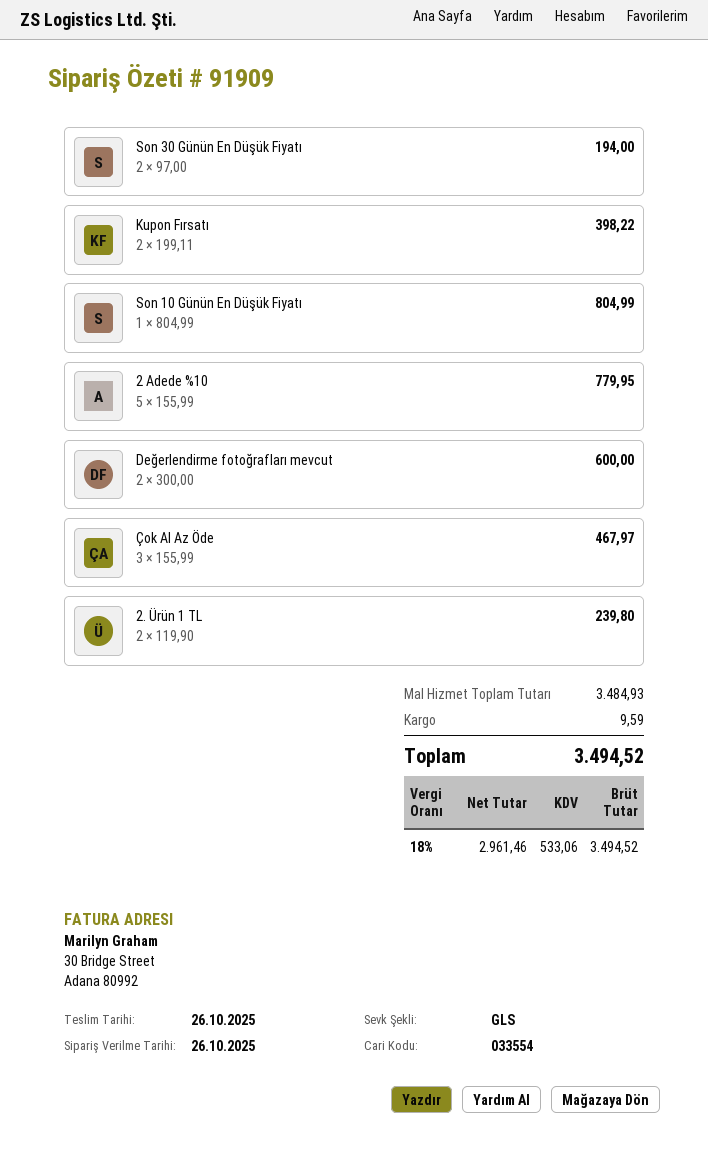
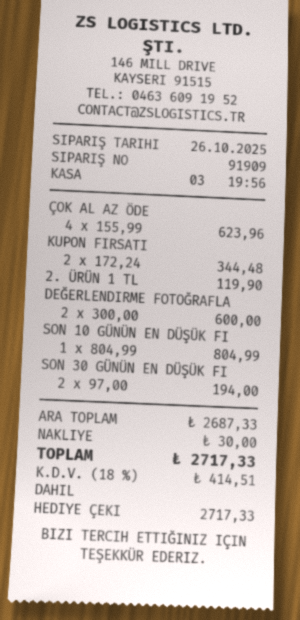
Kupon Fırsatı: 2 x 199.11 = 398.22 -> 2 x 172.24 = 344.48
2 Adede %10: 5 x 155.99 = 779.95 -> none
Çok Al Az Öde: 3 x 155.99 = 467.97 -> 4 x 155.99 = 623.96
2. Ürün 1 TL: 2 x 119.90 = 239.80 -> 1 x 119.90 = 119.90
subtotal: 3484.93 -> 2687.33
shipping: 9.59 -> 30.00
tax: 18% = 533.06 -> 18% = 414.51
total: 3494.52 -> 2717.33

